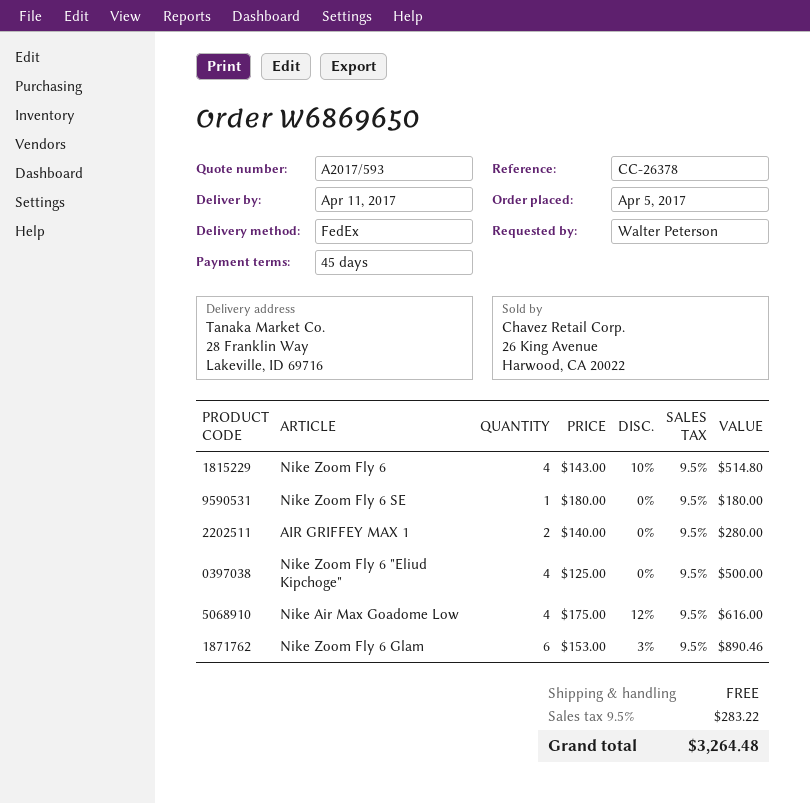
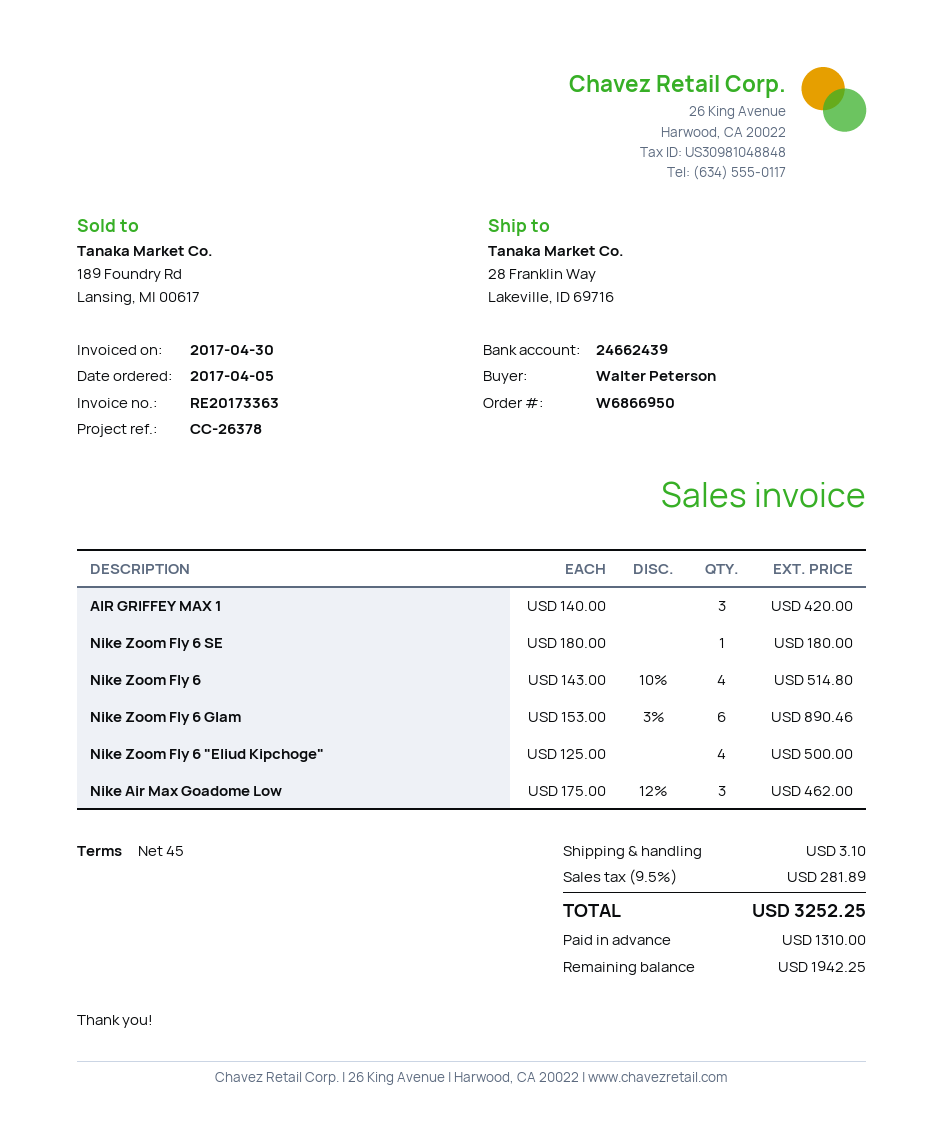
order number: W6869650 -> W6866950
AIR GRIFFEY MAX 1: 2 x 140.00 = 280.00 -> 3 x 140.00 = 420.00
Nike Air Max Goadome Low: 4 x 175.00 - 12% = 616.00 -> 3 x 175.00 - 12% = 462.00
shipping: 0.00 -> 3.10
tax: 9.5% = 283.22 -> 9.5% = 281.89
total: 3264.48 -> 3252.25

